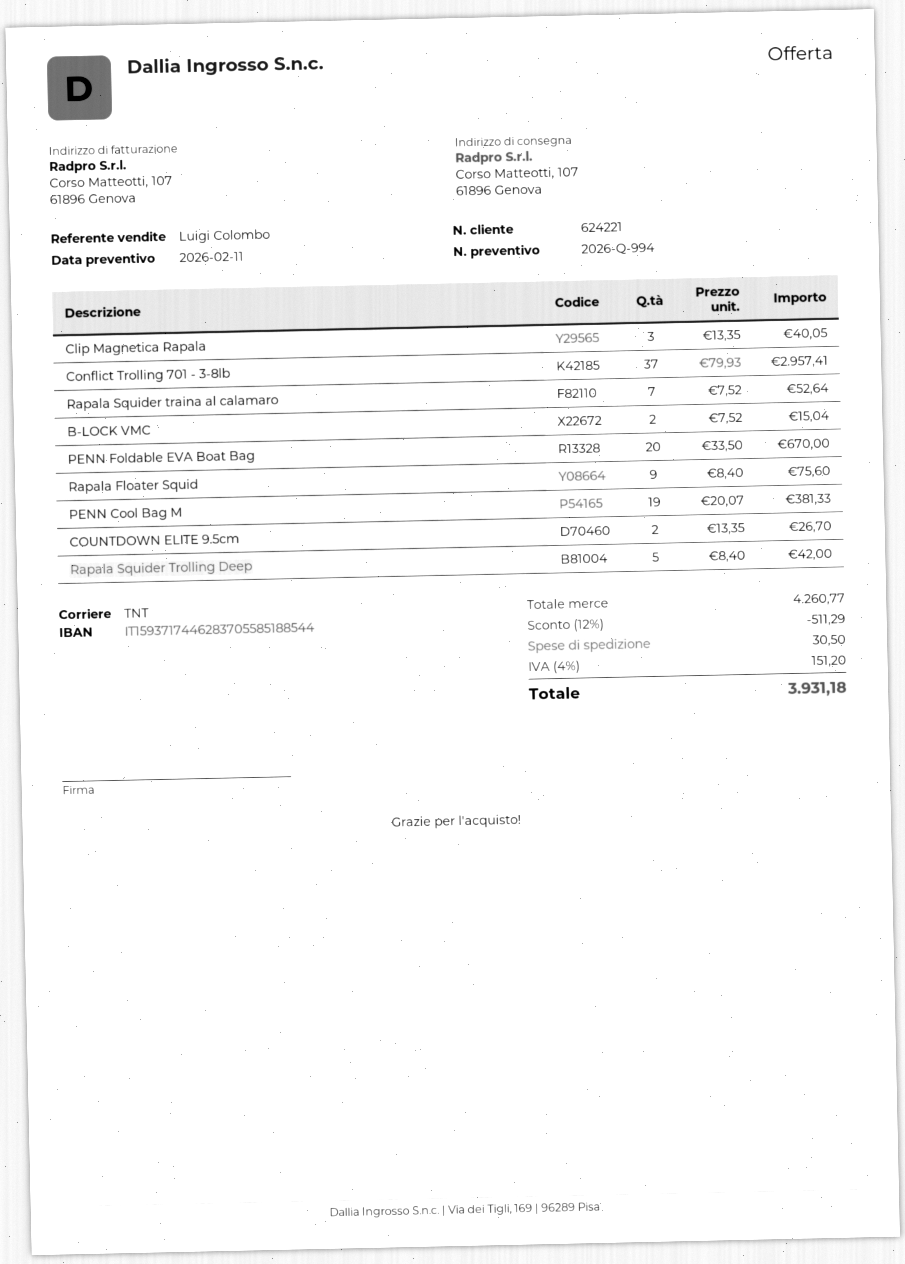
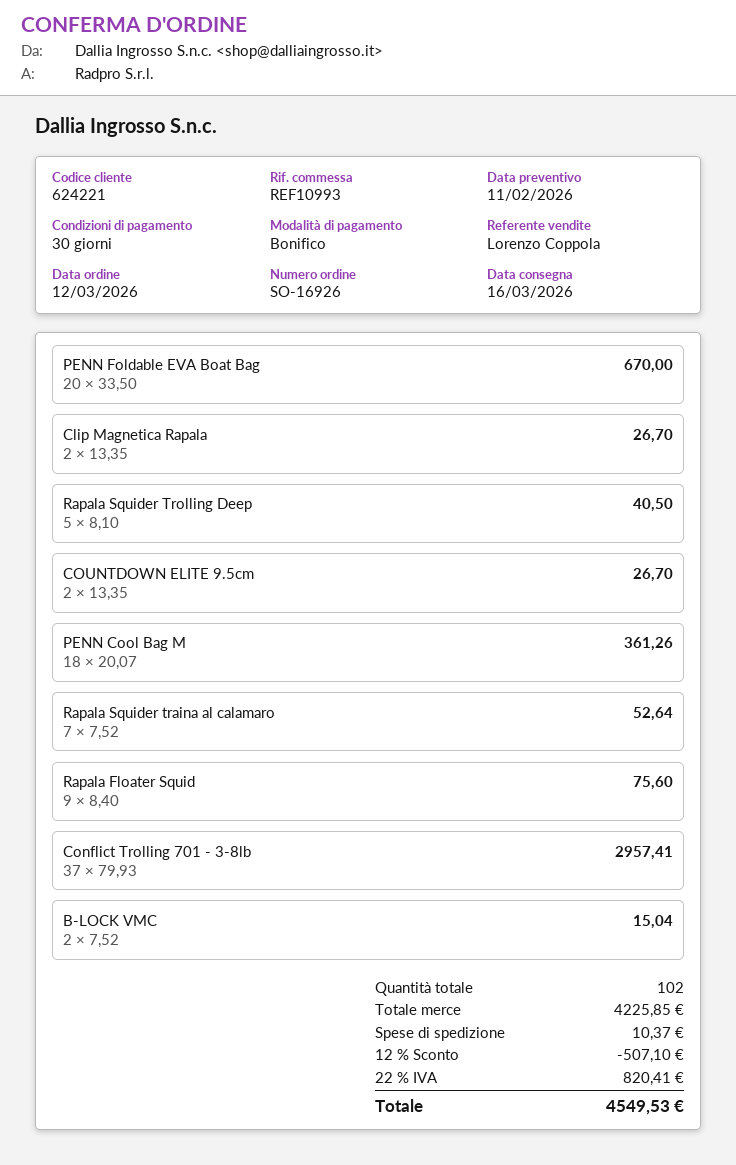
sales rep: Luigi Colombo -> Lorenzo Coppola
Clip Magnetica Rapala: 3 x 13.35 = 40.05 -> 2 x 13.35 = 26.70
PENN Cool Bag M: 19 x 20.07 = 381.33 -> 18 x 20.07 = 361.26
Rapala Squider Trolling Deep: 5 x 8.40 = 42.00 -> 5 x 8.10 = 40.50
subtotal: 4260.77 -> 4225.85
discount: 12% = 511.29 -> 12% = 507.10
shipping: 30.50 -> 10.37
tax: 4% = 151.20 -> 22% = 820.41
total: 3931.18 -> 4549.53

